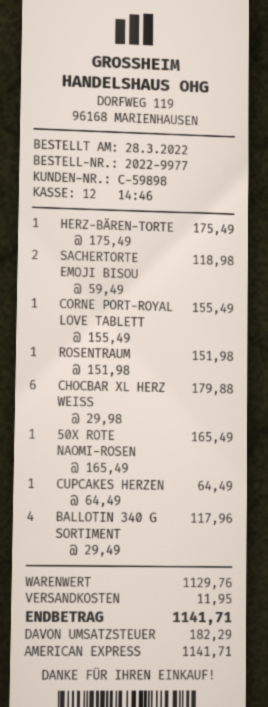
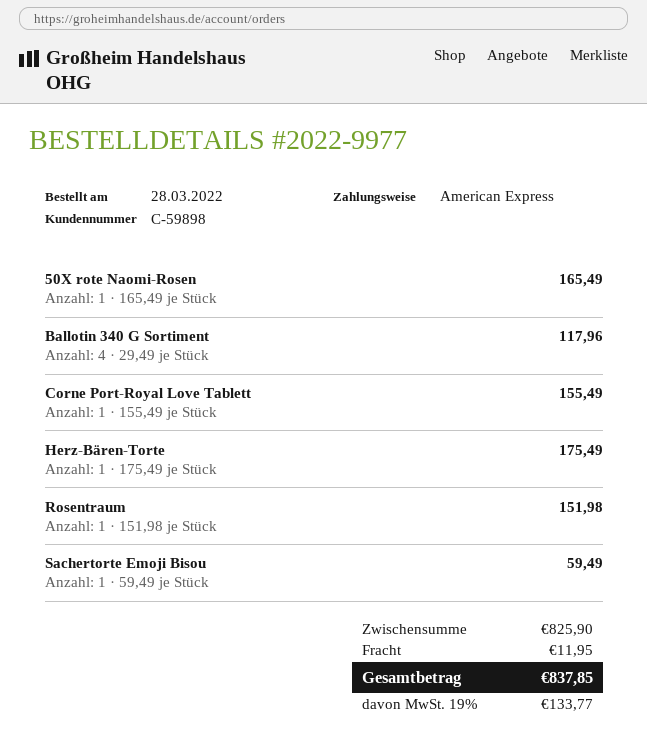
SACHERTORTE EMOJI BISOU: 2 x 59.49 = 118.98 -> 1 x 59.49 = 59.49
CHOCBAR XL HERZ WEISS: 6 x 29.98 = 179.88 -> none
CUPCAKES HERZEN: 1 x 64.49 = 64.49 -> none
subtotal: 1129.76 -> 825.90
tax: 182.29 -> 133.77
total: 1141.71 -> 837.85

